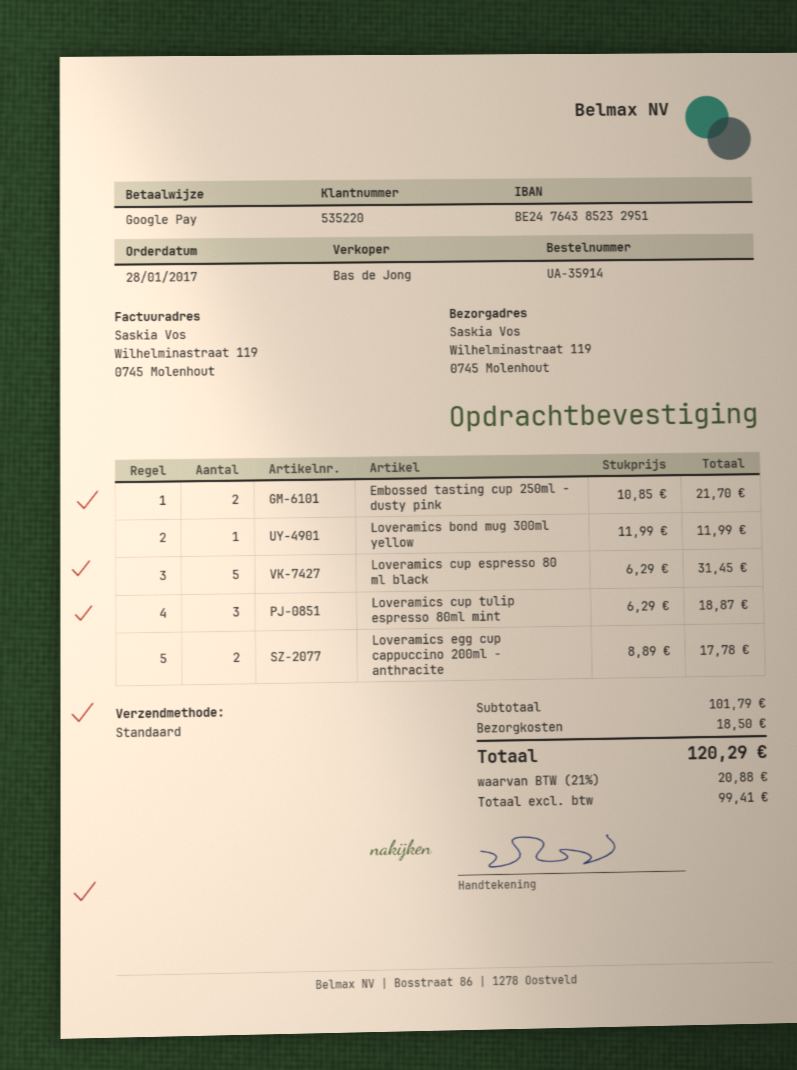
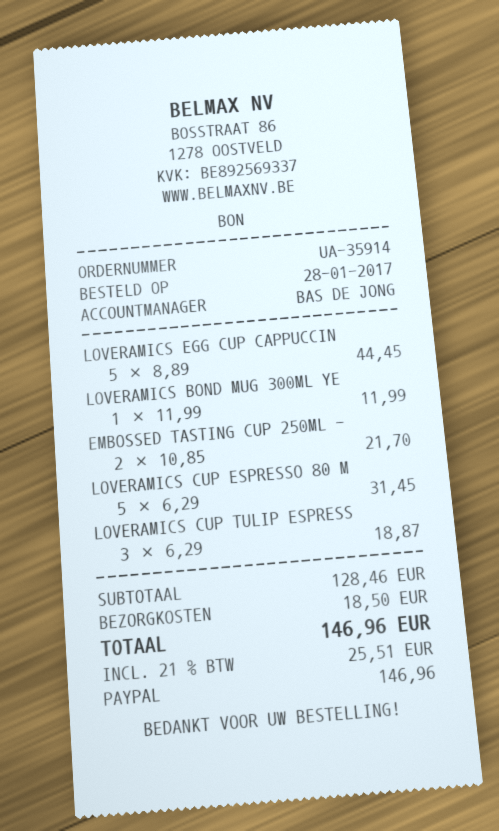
payment method: Google Pay -> PayPal
Loveramics egg cup cappuccino 200ml - anthracite: 2 x 8.89 = 17.78 -> 5 x 8.89 = 44.45
subtotal: 101.79 -> 128.46
tax: 21% = 20.88 -> 21% = 25.51
total: 120.29 -> 146.96

